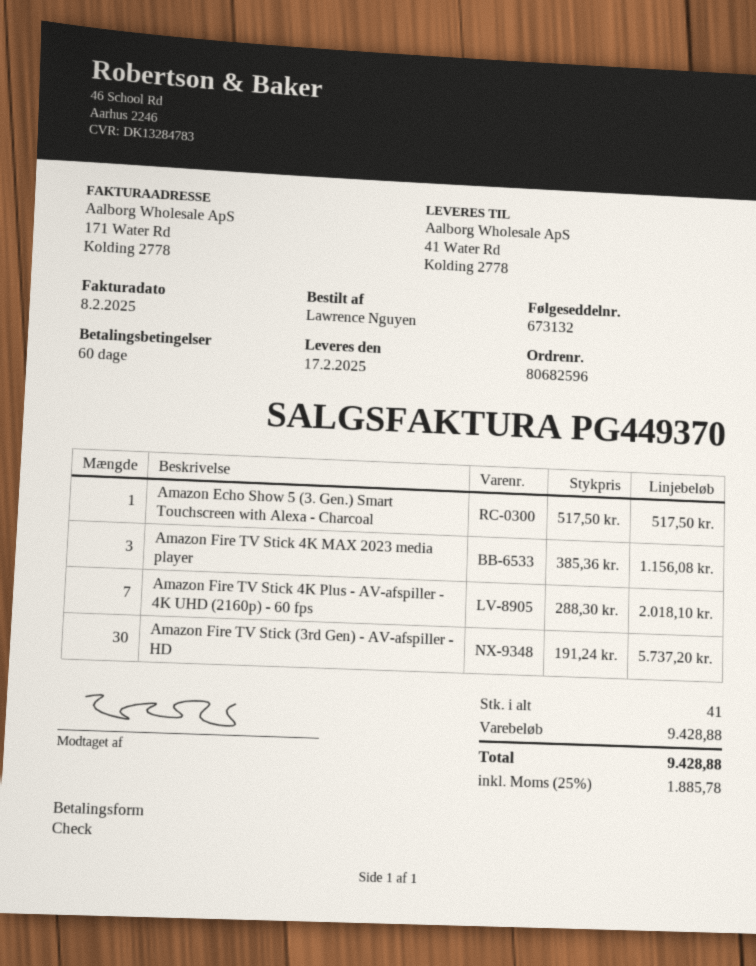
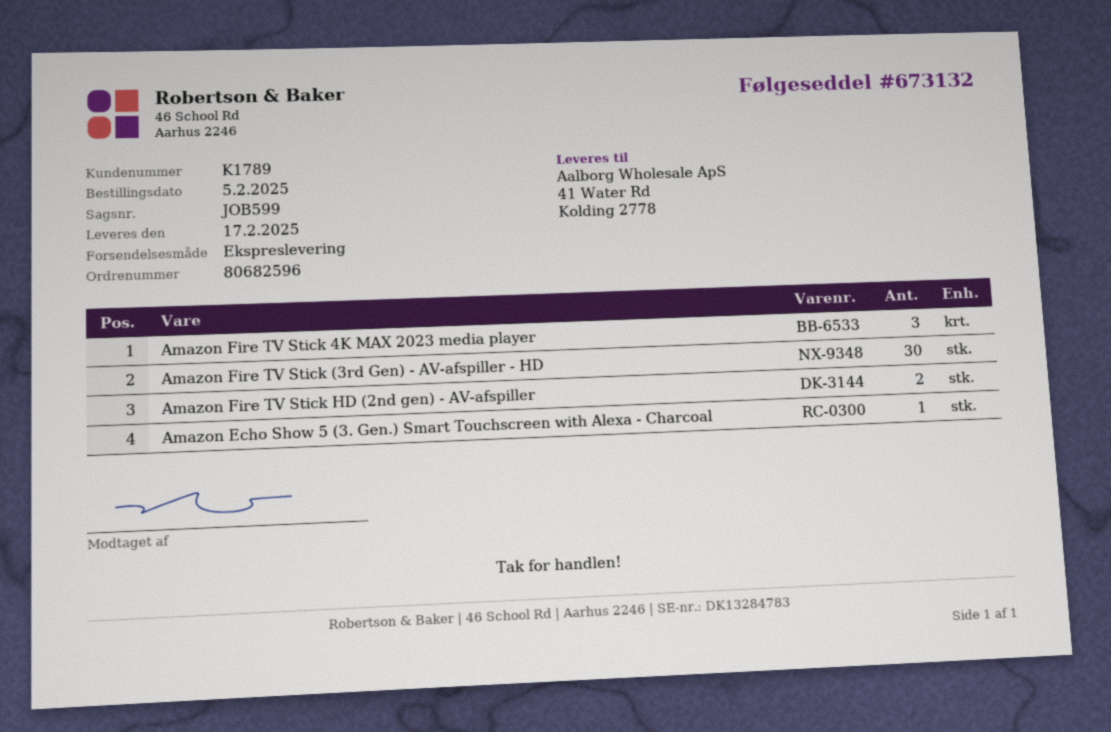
Amazon Fire TV Stick 4K Plus - AV-afspiller - 4K UHD (2160p) - 60 fps: 7 -> none
Amazon Fire TV Stick HD (2nd gen) - AV-afspiller: none -> 2

